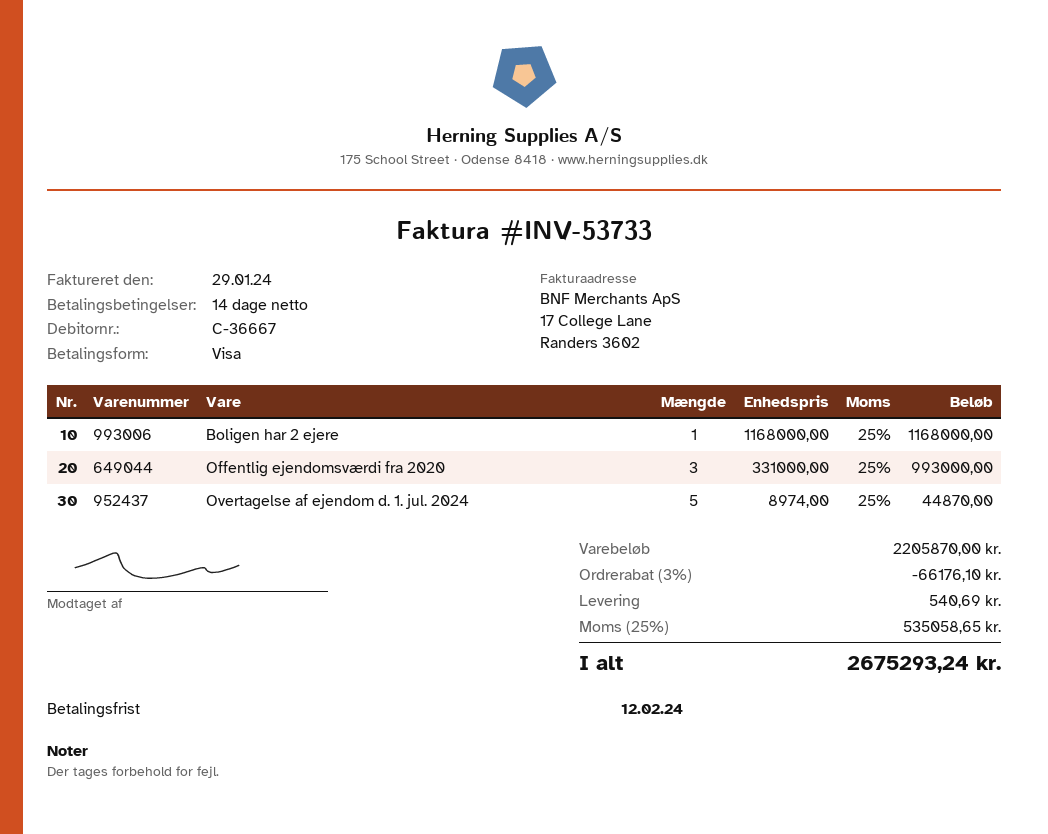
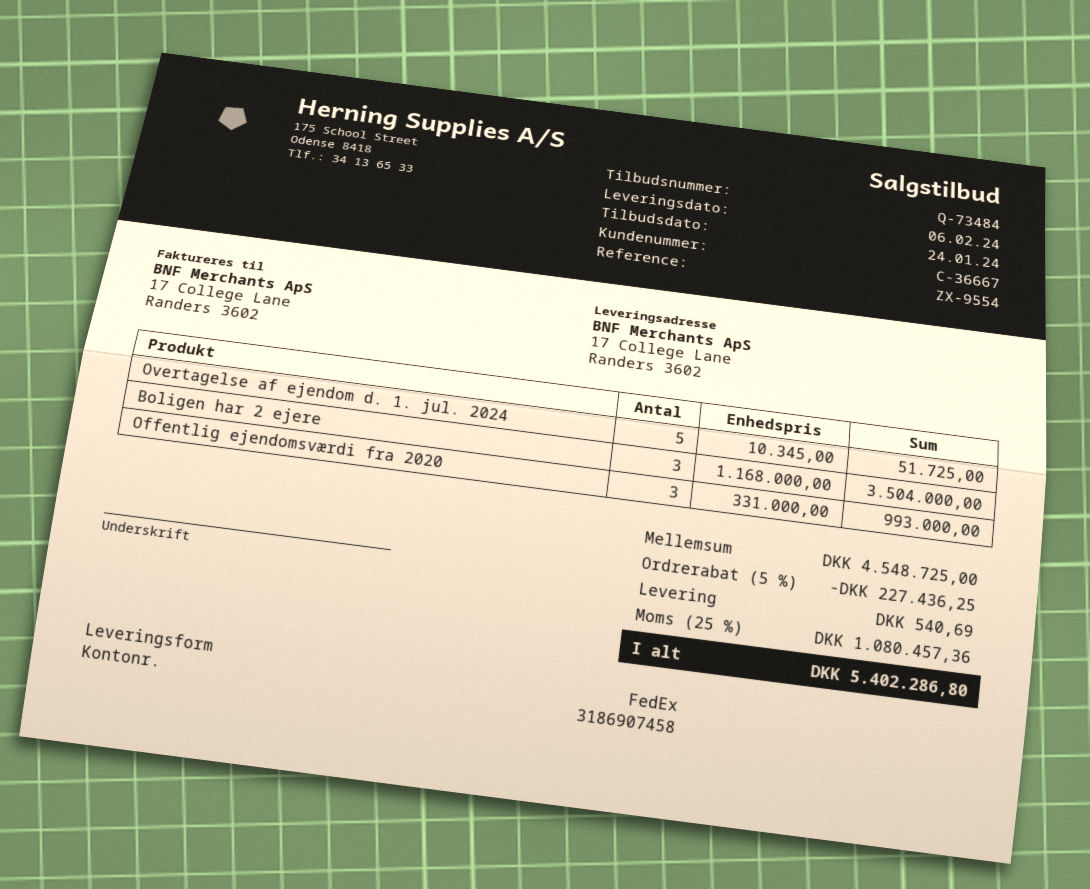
Boligen har 2 ejere: 1 x 1168000.00 = 1168000.00 -> 3 x 1168000.00 = 3504000.00
Overtagelse af ejendom d. 1. jul. 2024: 5 x 8974.00 = 44870.00 -> 5 x 10345.00 = 51725.00
subtotal: 2205870.00 -> 4548725.00
discount: 3% = 66176.10 -> 5% = 227436.25
tax: 25% = 535058.65 -> 25% = 1080457.36
total: 2675293.24 -> 5402286.80

